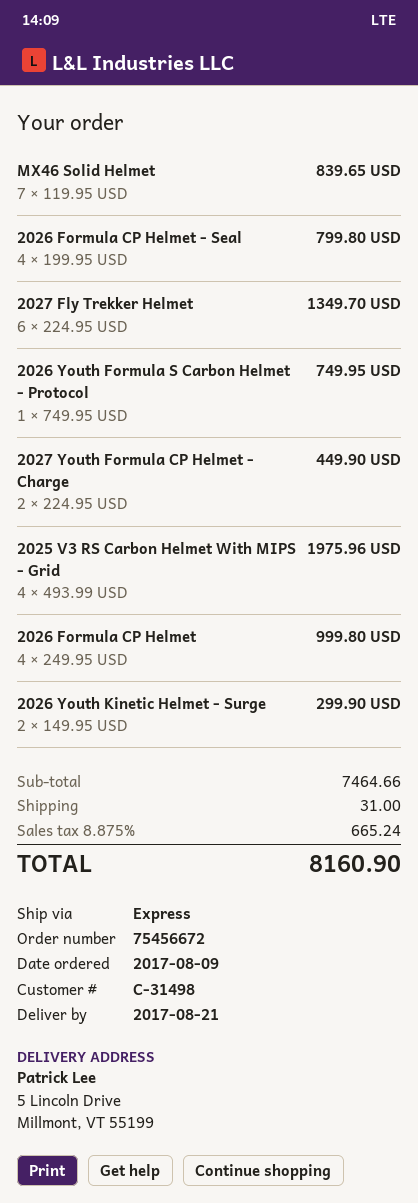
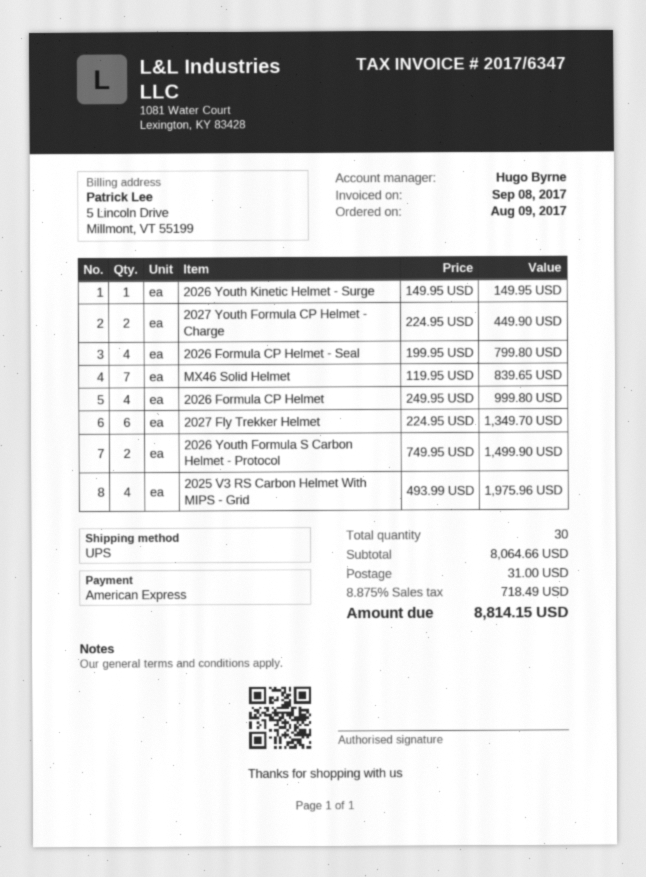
shipping method: express -> UPS
2026 Youth Formula S Carbon Helmet - Protocol: 1 x 749.95 = 749.95 -> 2 x 749.95 = 1499.90
2026 Youth Kinetic Helmet - Surge: 2 x 149.95 = 299.90 -> 1 x 149.95 = 149.95
subtotal: 7464.66 -> 8064.66
tax: 8.875% = 665.24 -> 8.875% = 718.49
total: 8160.90 -> 8814.15

